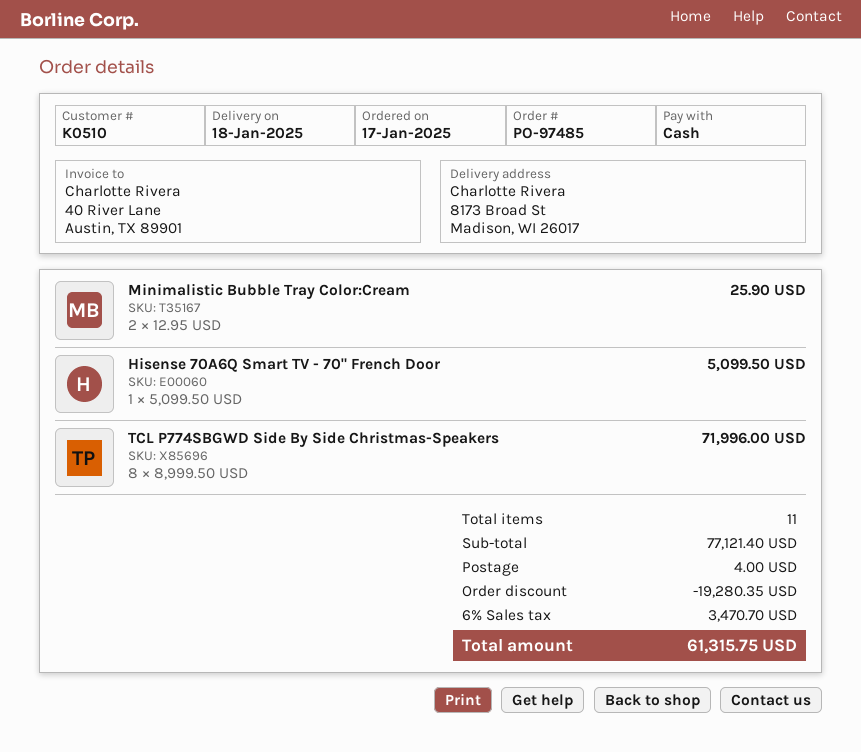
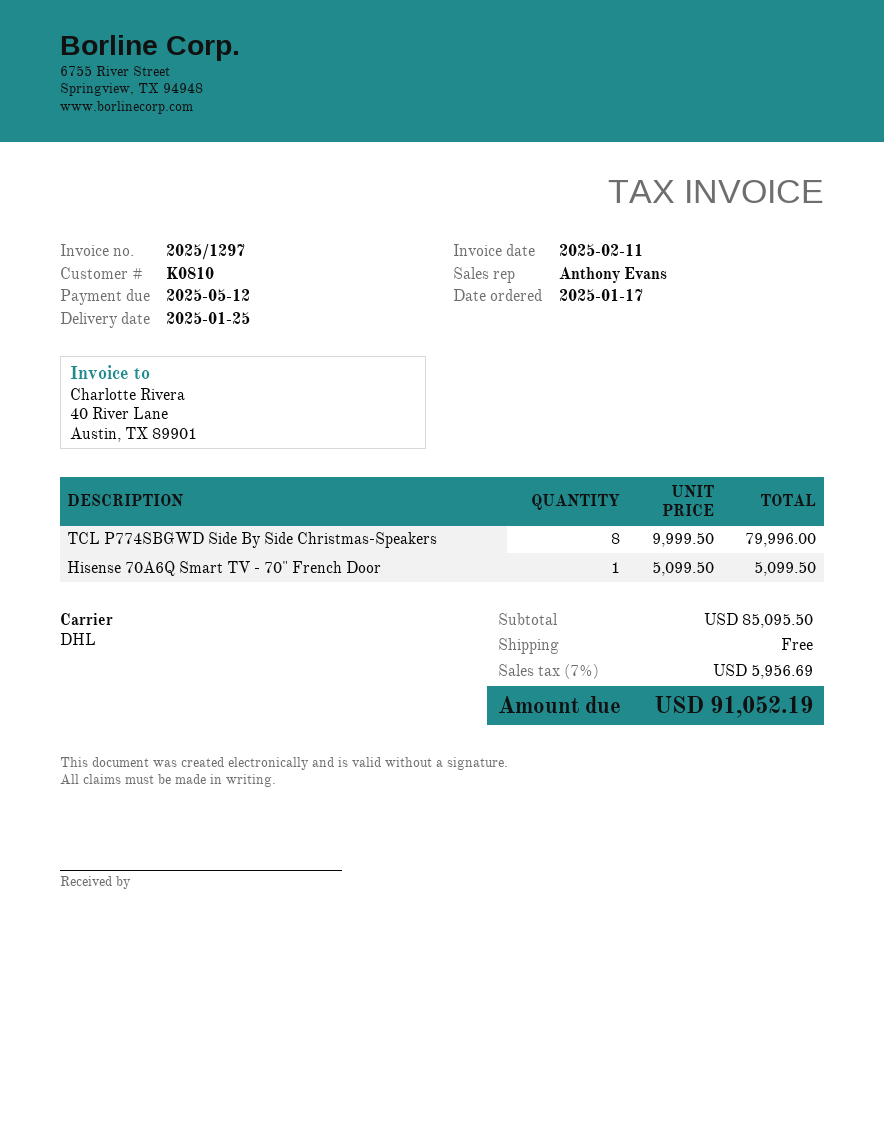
delivery date: 2025-01-18 -> 2025-01-25
customer number: K0510 -> K0810
Minimalistic Bubble Tray Color:Cream: 2 x 12.95 = 25.90 -> none
TCL P774SBGWD Side By Side Christmas-Speakers: 8 x 8999.50 = 71996.00 -> 8 x 9999.50 = 79996.00
subtotal: 77121.40 -> 85095.50
discount: 19280.35 -> none
shipping: 4.00 -> 0.00
tax: 6% = 3470.70 -> 7% = 5956.69
total: 61315.75 -> 91052.19

